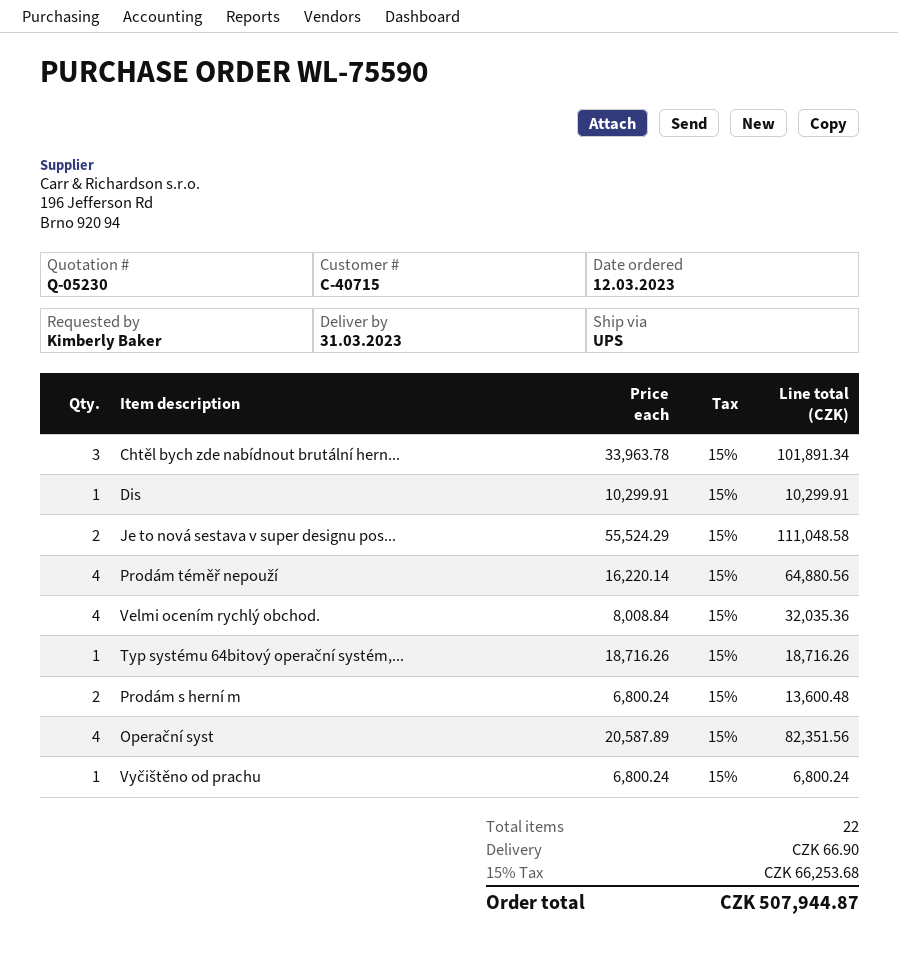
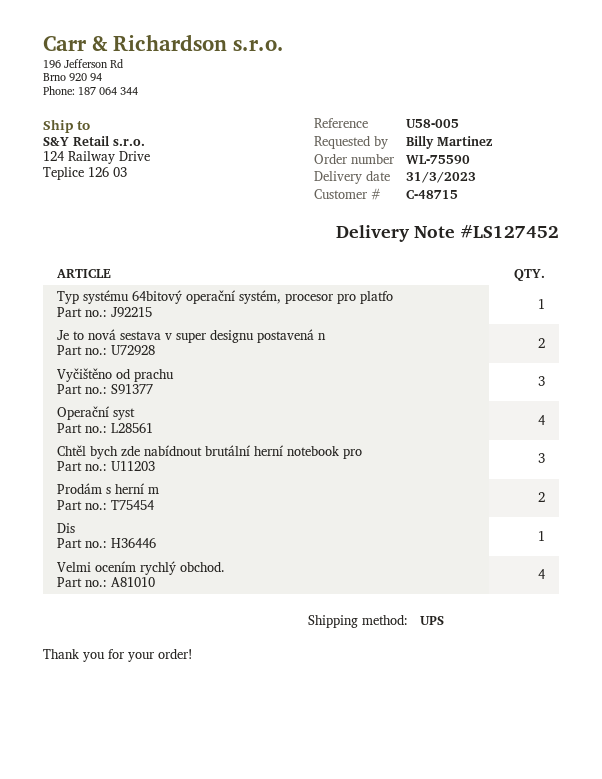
customer number: C-40715 -> C-48715
ordered by: Kimberly Baker -> Billy Martinez
Prodám téměř nepouží: 4 -> none
Vyčištěno od prachu: 1 -> 3

